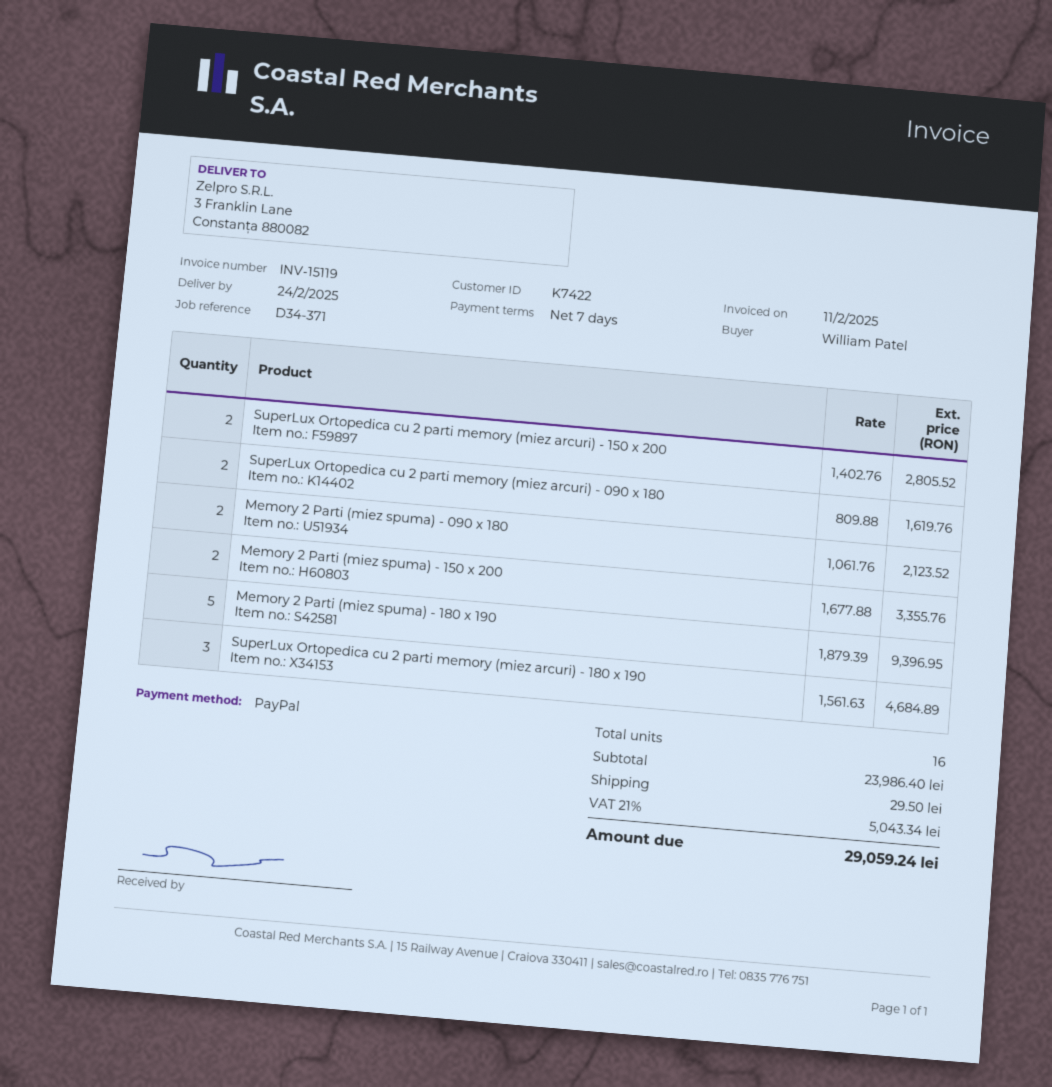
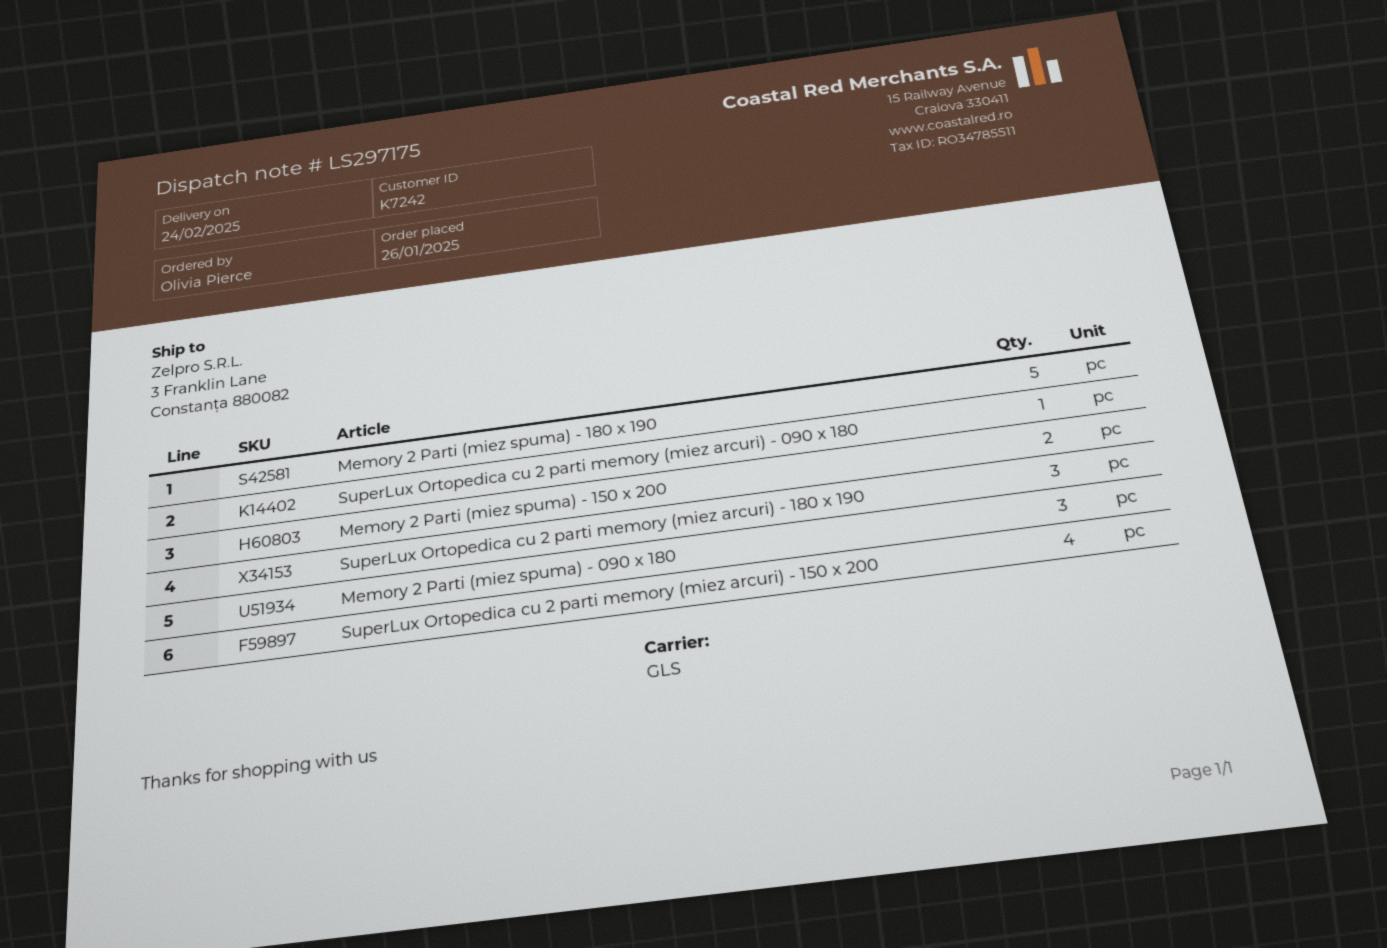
customer number: K7422 -> K7242
ordered by: William Patel -> Olivia Pierce
SuperLux Ortopedica cu 2 parti memory (miez arcuri) - 150 x 200: 2 -> 4
SuperLux Ortopedica cu 2 parti memory (miez arcuri) - 090 x 180: 2 -> 1
Memory 2 Parti (miez spuma) - 090 x 180: 2 -> 3

